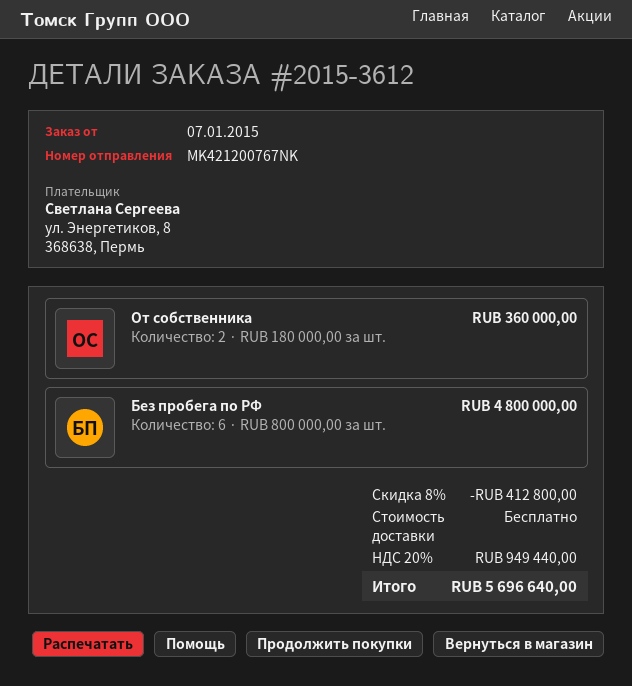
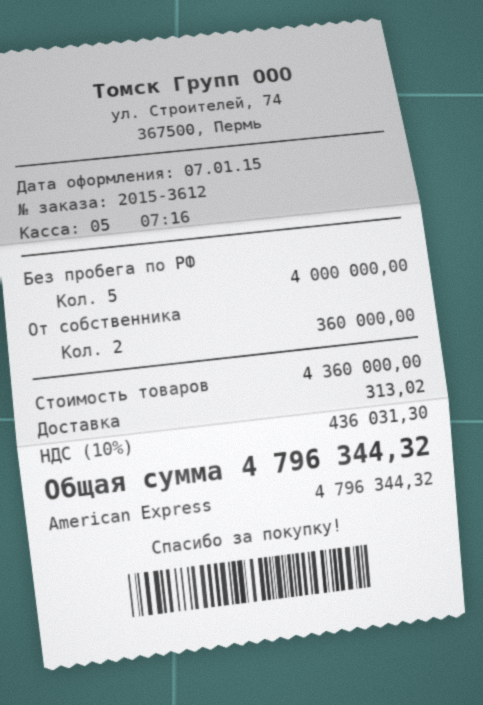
Без пробега по РФ: 6 for 4800000.00 -> 5 for 4000000.00
discount: 8% = 412800.00 -> none
shipping: 0.00 -> 313.02
tax: 20% = 949440.00 -> 10% = 436031.30
total: 5696640.00 -> 4796344.32

